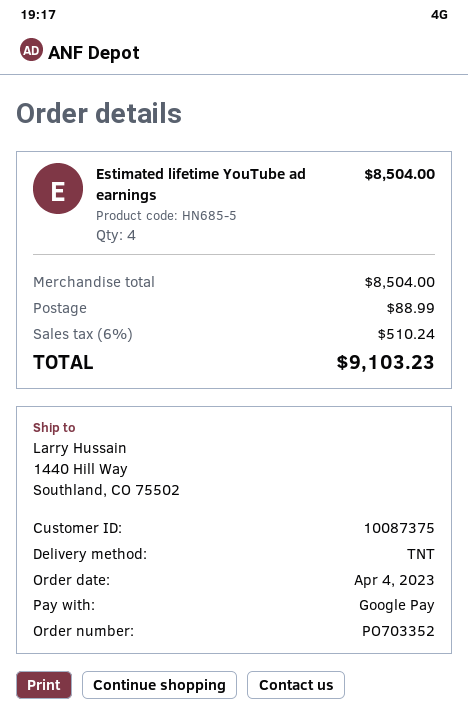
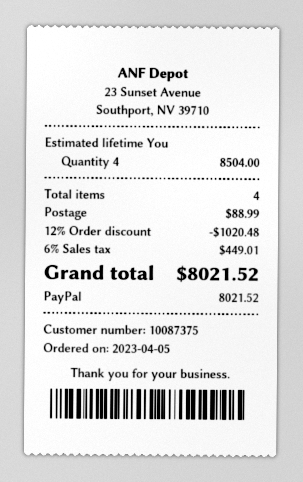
order date: 2023-04-04 -> 2023-04-05
payment method: Google Pay -> PayPal
discount: none -> 12% = 1020.48
tax: 6% = 510.24 -> 6% = 449.01
total: 9103.23 -> 8021.52

